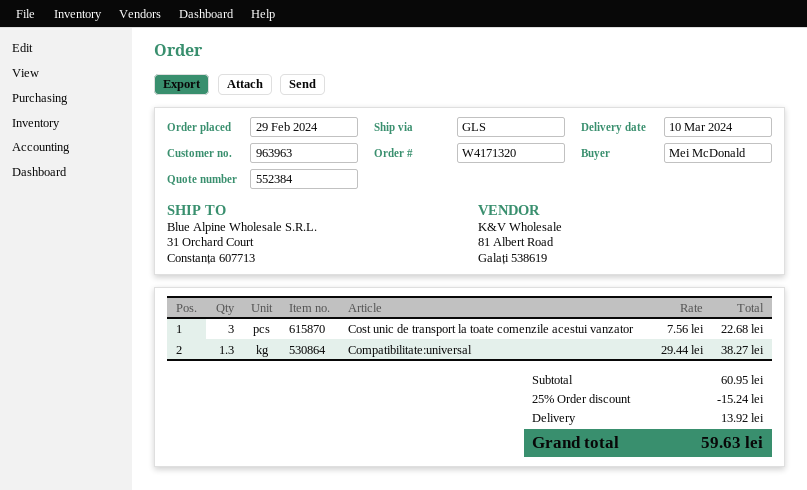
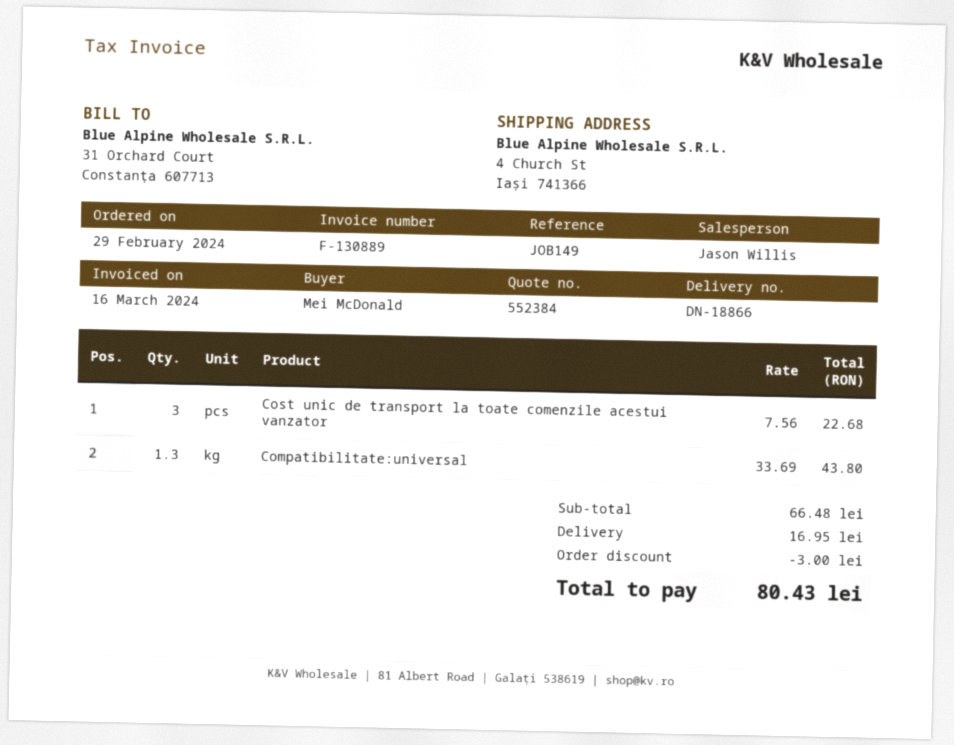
ship to: 31 Orchard Court, Constanța 607713 -> 4 Church St, Iași 741366
Compatibilitate:universal: 1.3 x 29.44 = 38.27 -> 1.3 x 33.69 = 43.80
subtotal: 60.95 -> 66.48
discount: 15.24 -> 3.00
shipping: 13.92 -> 16.95
total: 59.63 -> 80.43

